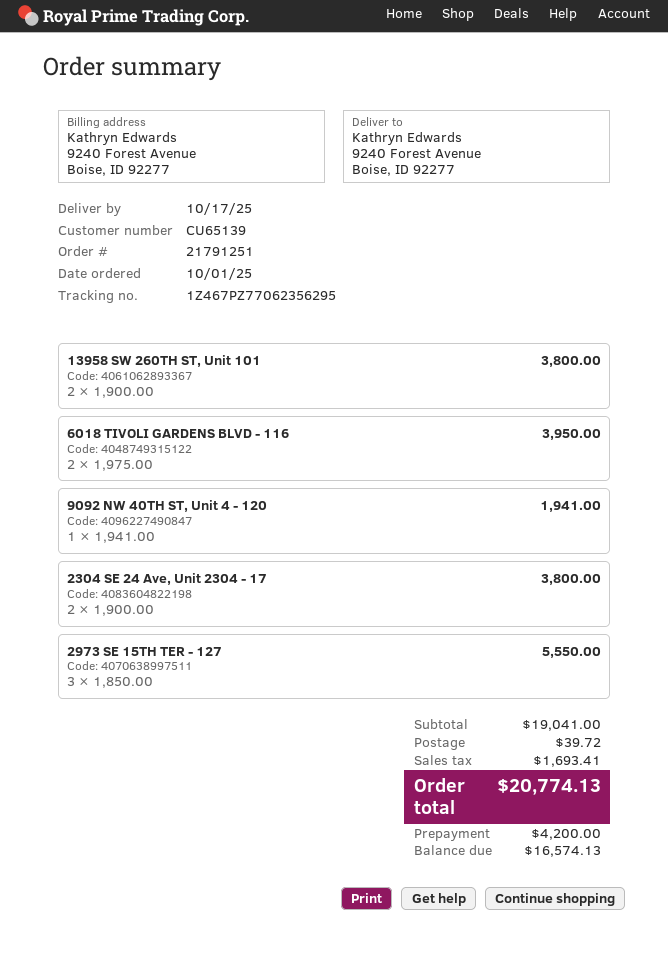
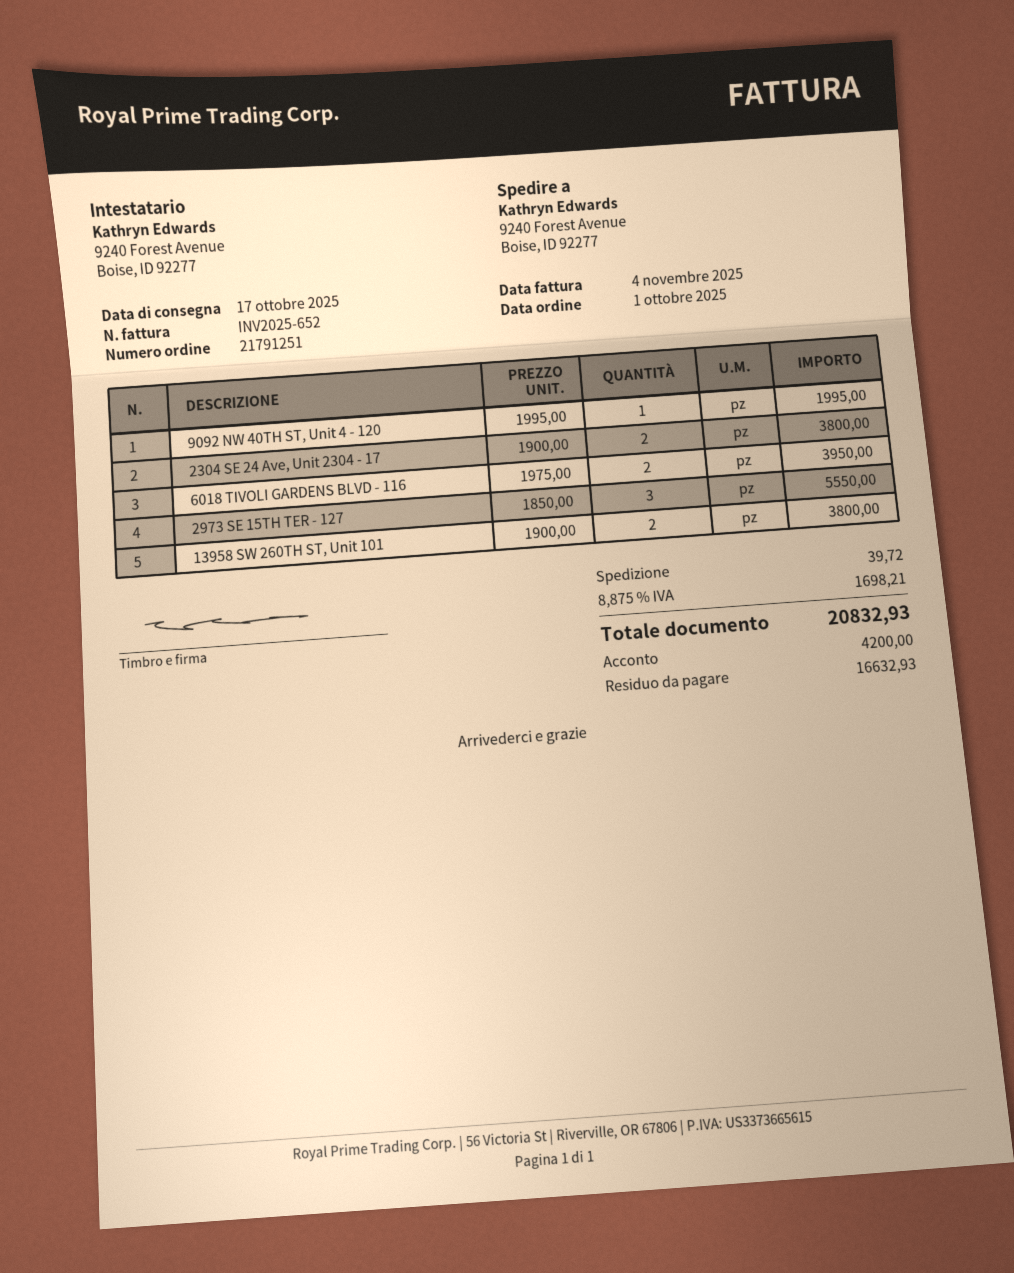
9092 NW 40TH ST, Unit 4 - 120: 1 x 1941.00 = 1941.00 -> 1 x 1995.00 = 1995.00
tax: 1693.41 -> 1698.21
total: 20774.13 -> 20832.93
balance: 16574.13 -> 16632.93

